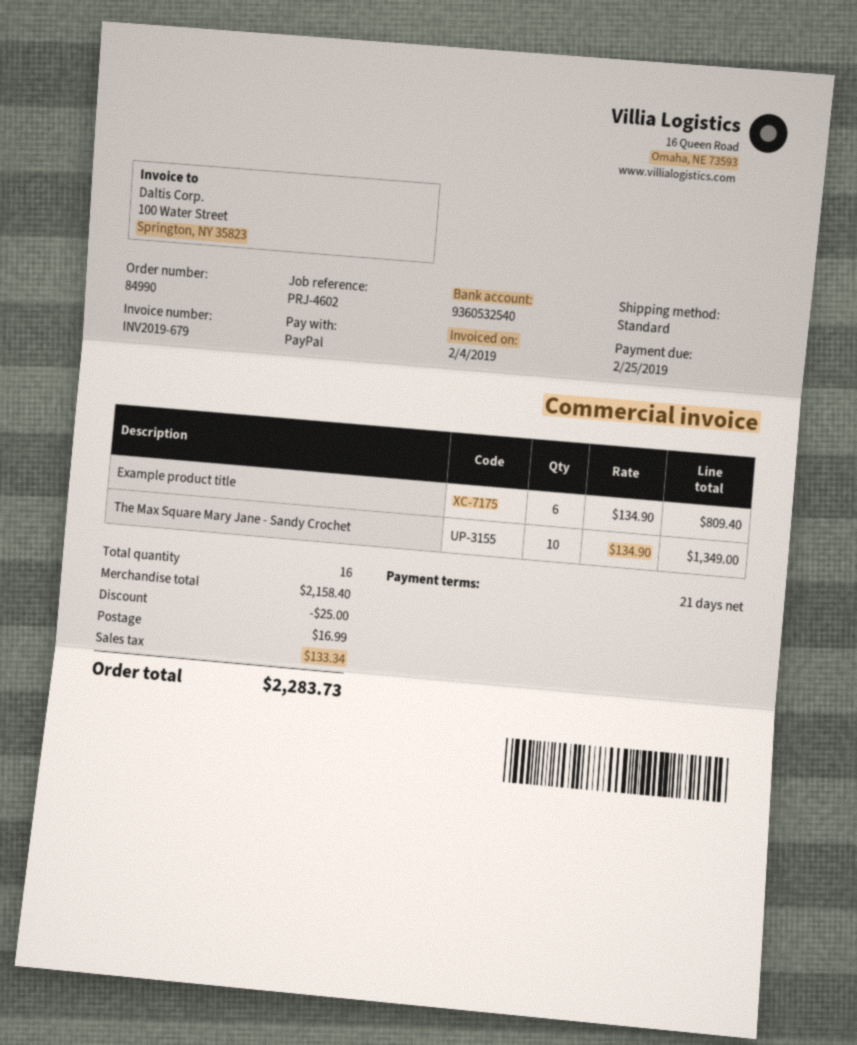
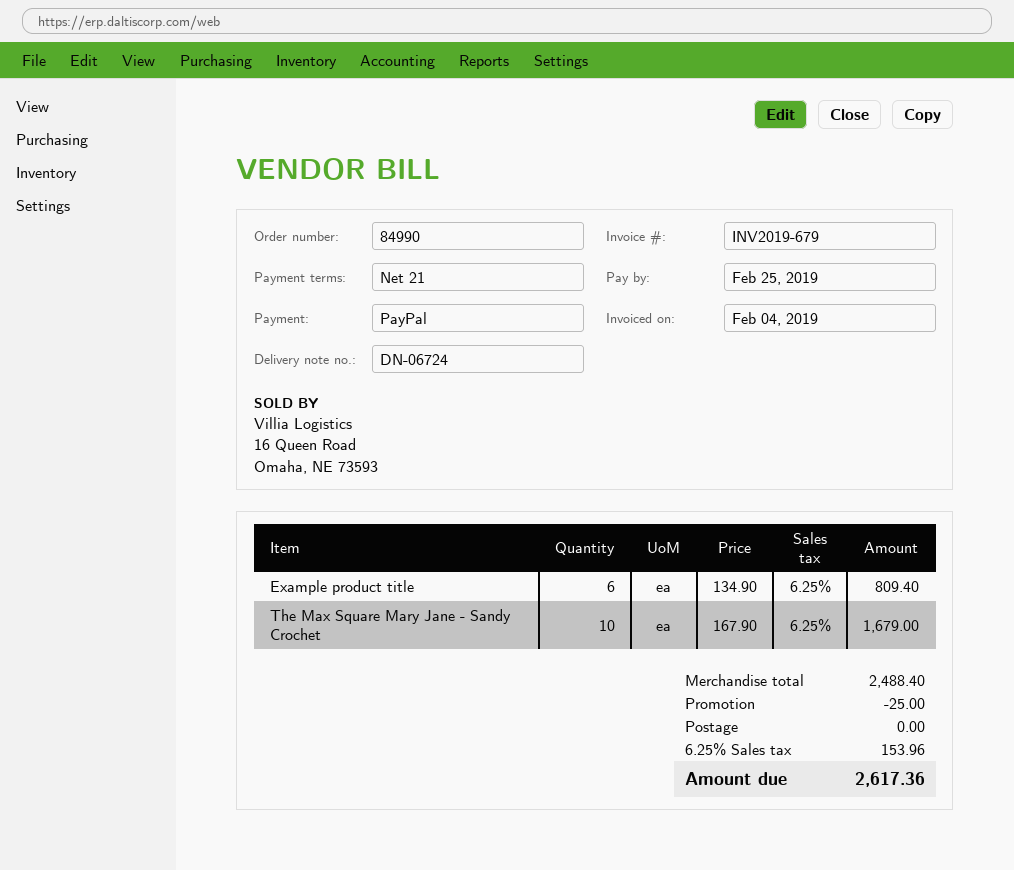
The Max Square Mary Jane - Sandy Crochet: 10 x 134.90 = 1349.00 -> 10 x 167.90 = 1679.00
subtotal: 2158.40 -> 2488.40
shipping: 16.99 -> 0.00
tax: 133.34 -> 153.96
total: 2283.73 -> 2617.36

